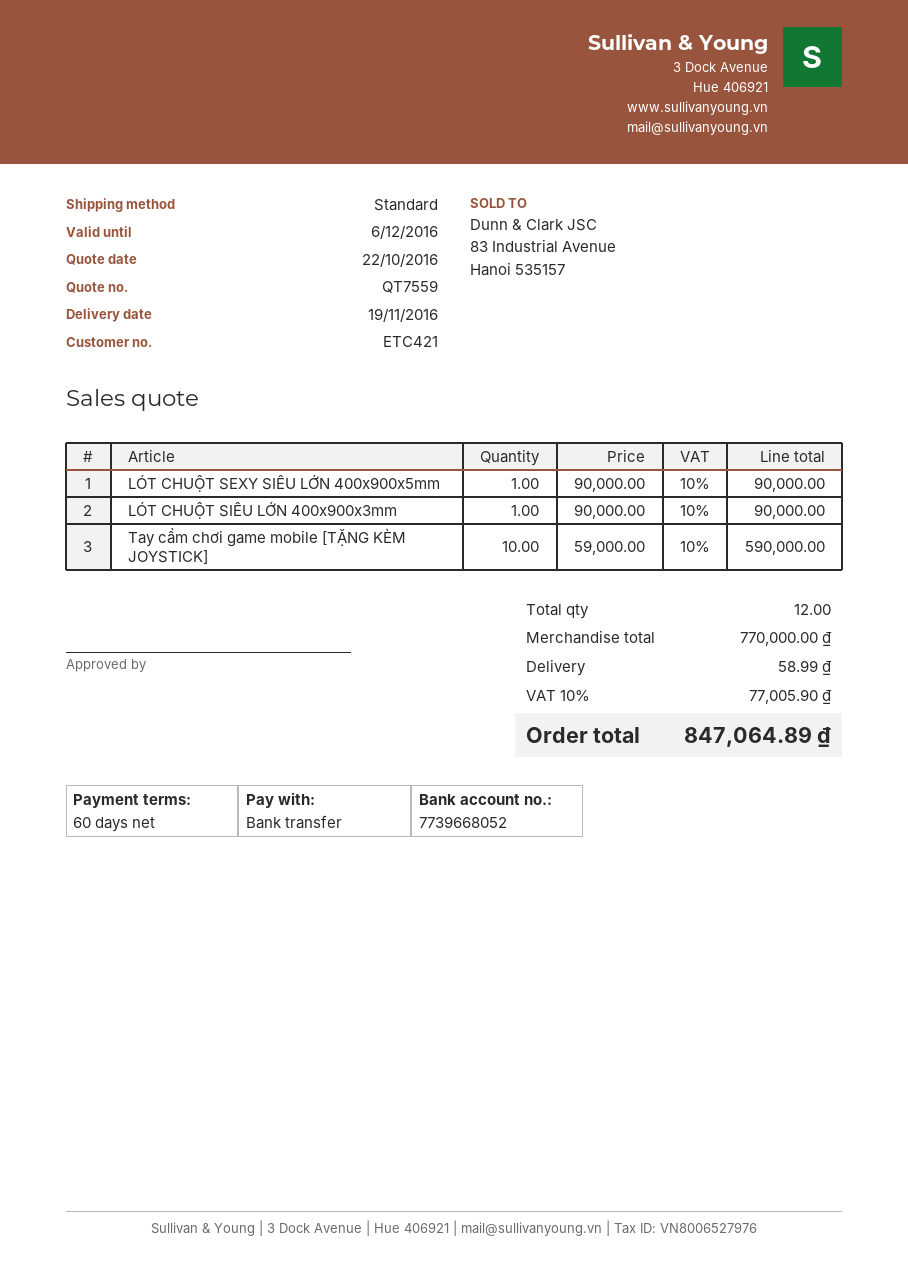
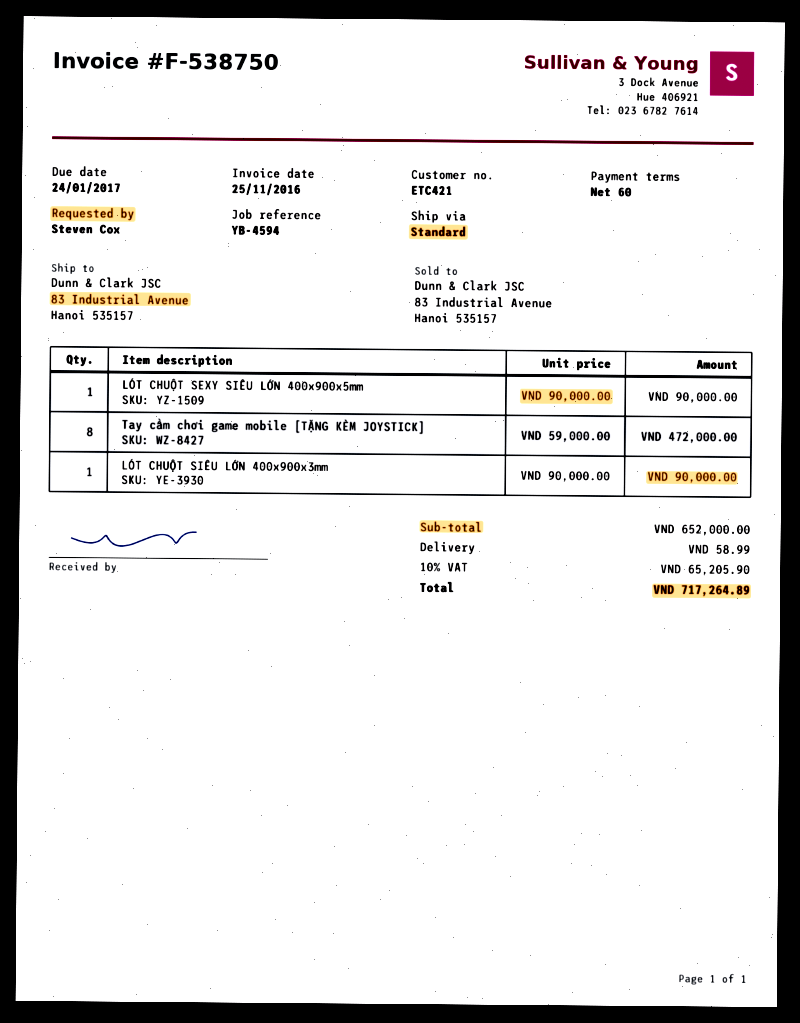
Tay cầm chơi game mobile [TẶNG KÈM JOYSTICK]: 10 x 59000.00 = 590000.00 -> 8 x 59000.00 = 472000.00
subtotal: 770000.00 -> 652000.00
tax: 10% = 77005.90 -> 10% = 65205.90
total: 847064.89 -> 717264.89

